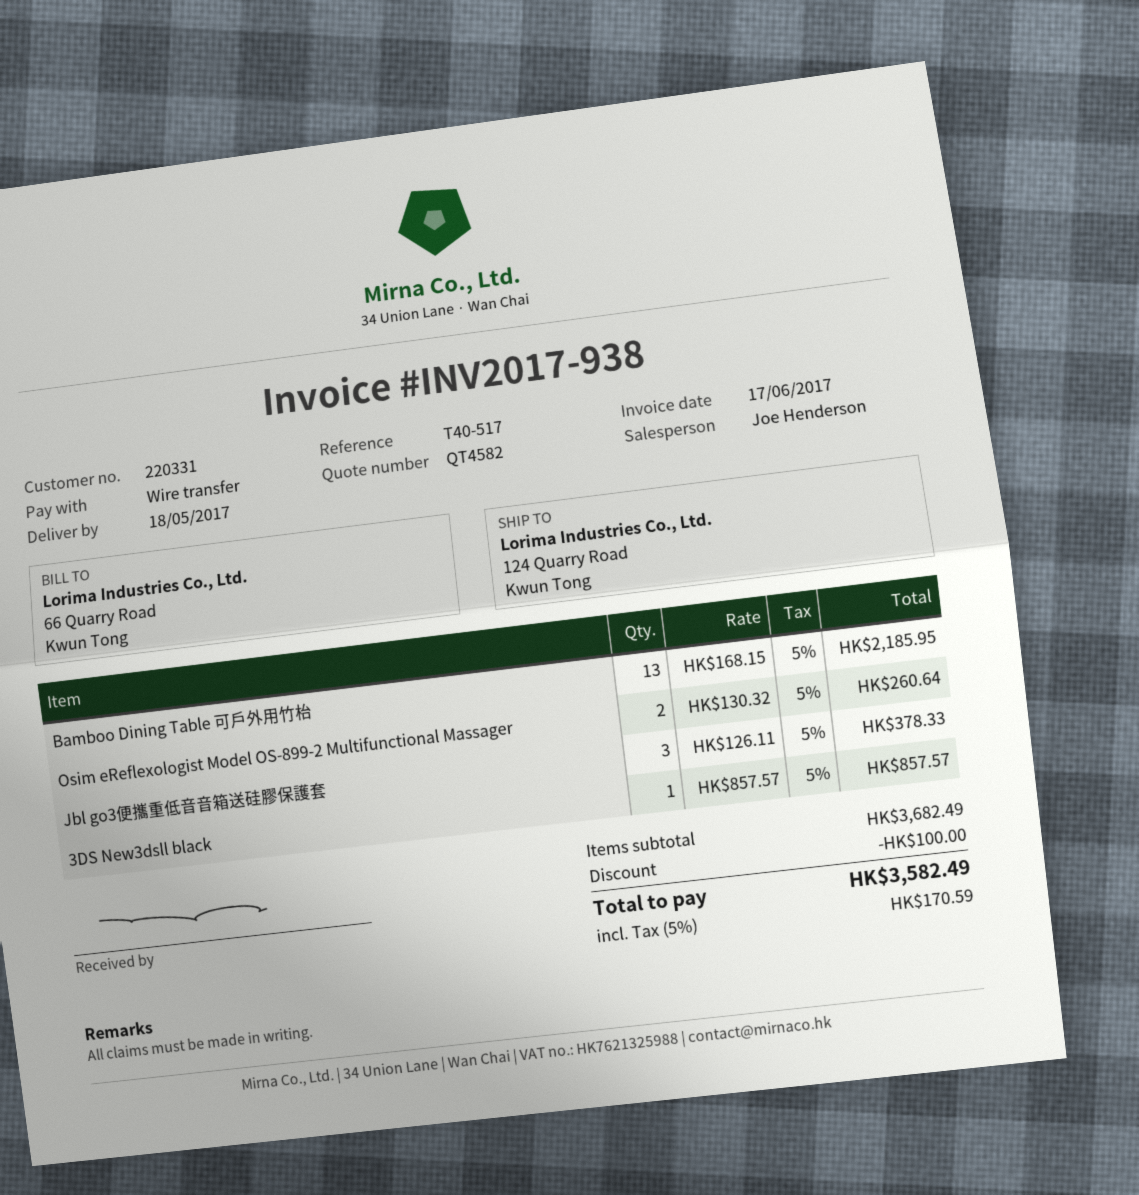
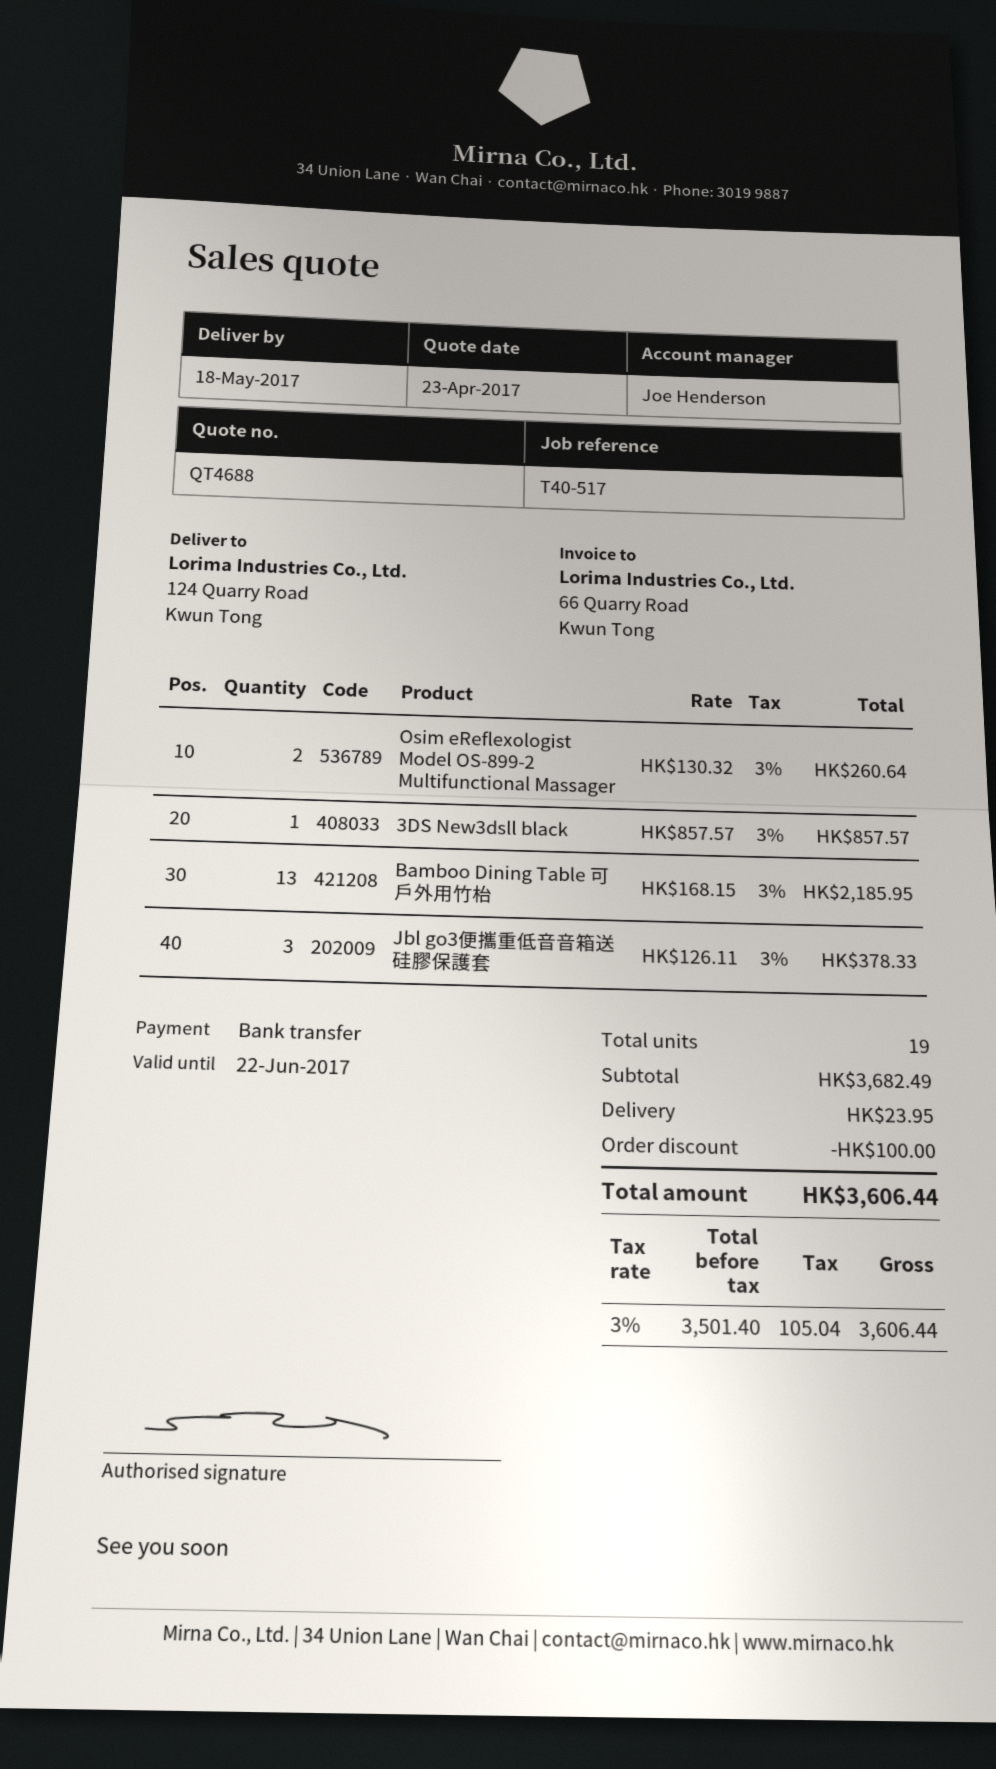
quote number: QT4582 -> QT4688
shipping: none -> 23.95
tax: 5% = 170.59 -> 3% = 105.04
total: 3582.49 -> 3606.44

